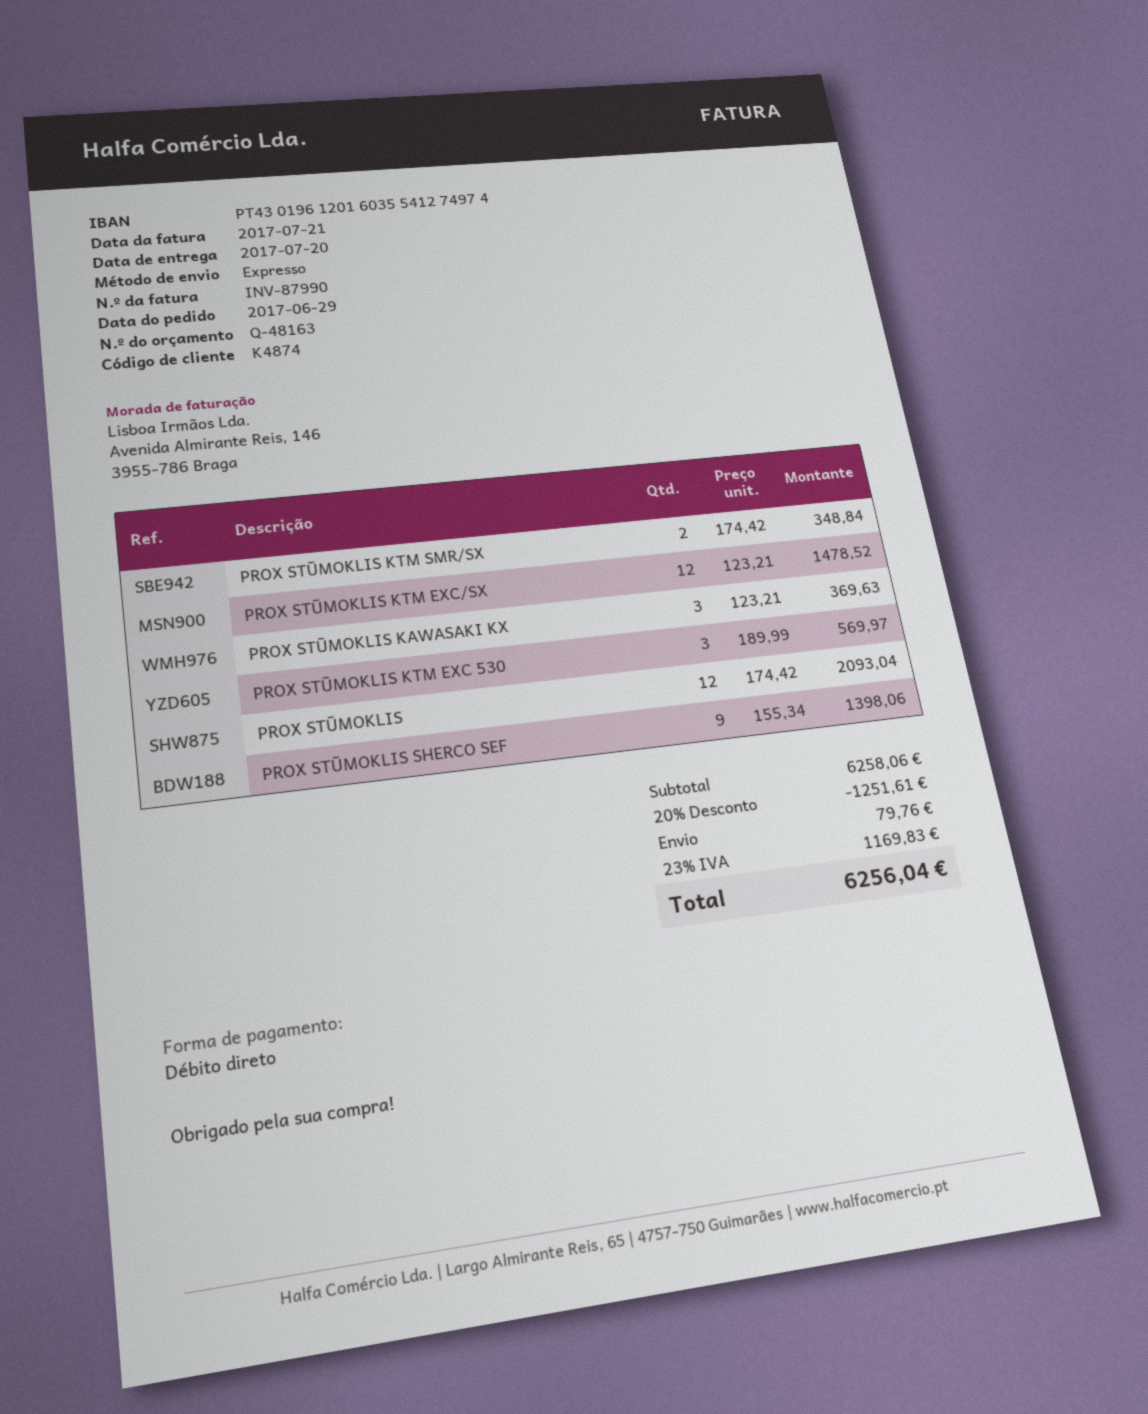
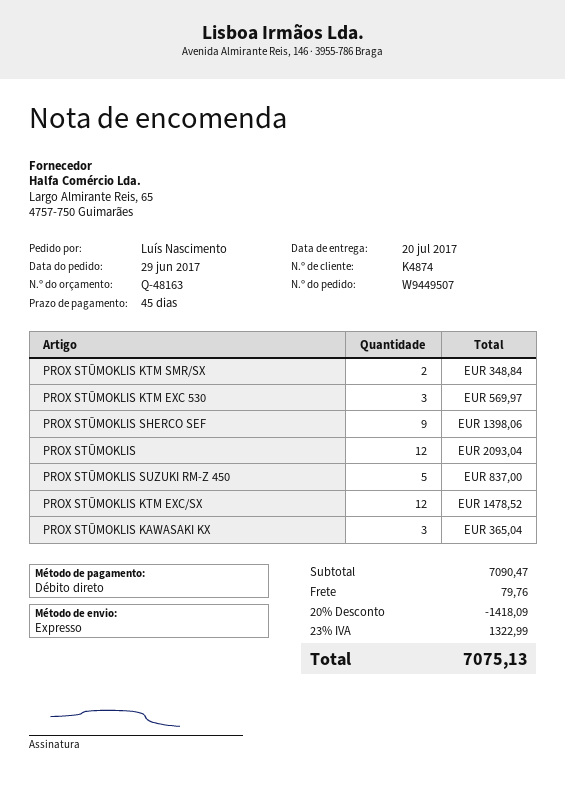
PROX STŪMOKLIS KAWASAKI KX: 3 for 369.63 -> 3 for 365.04
PROX STŪMOKLIS SUZUKI RM-Z 450: none -> 5 for 837.00
subtotal: 6258.06 -> 7090.47
discount: 20% = 1251.61 -> 20% = 1418.09
tax: 23% = 1169.83 -> 23% = 1322.99
total: 6256.04 -> 7075.13

